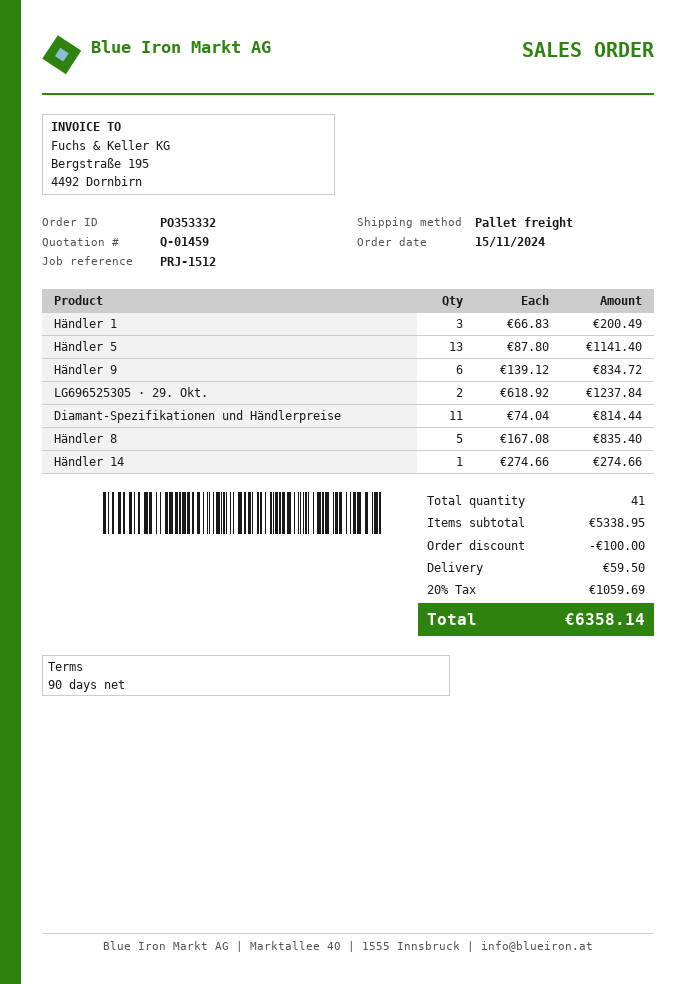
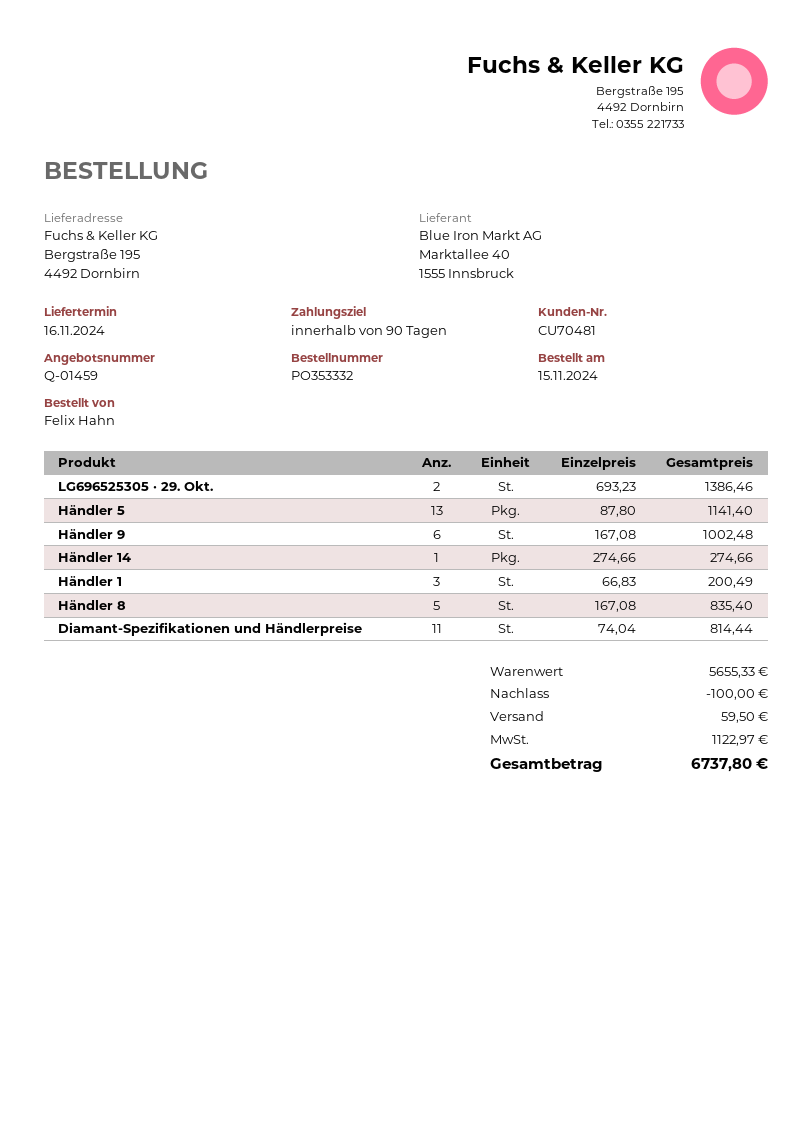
Händler 9: 6 x 139.12 = 834.72 -> 6 x 167.08 = 1002.48
LG696525305 · 29. Okt.: 2 x 618.92 = 1237.84 -> 2 x 693.23 = 1386.46
subtotal: 5338.95 -> 5655.33
tax: 1059.69 -> 1122.97
total: 6358.14 -> 6737.80

